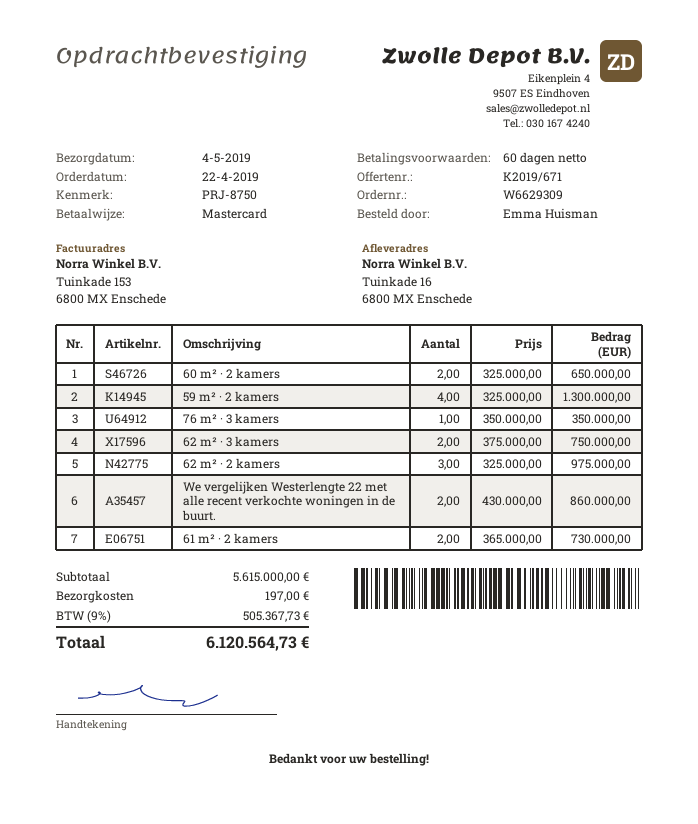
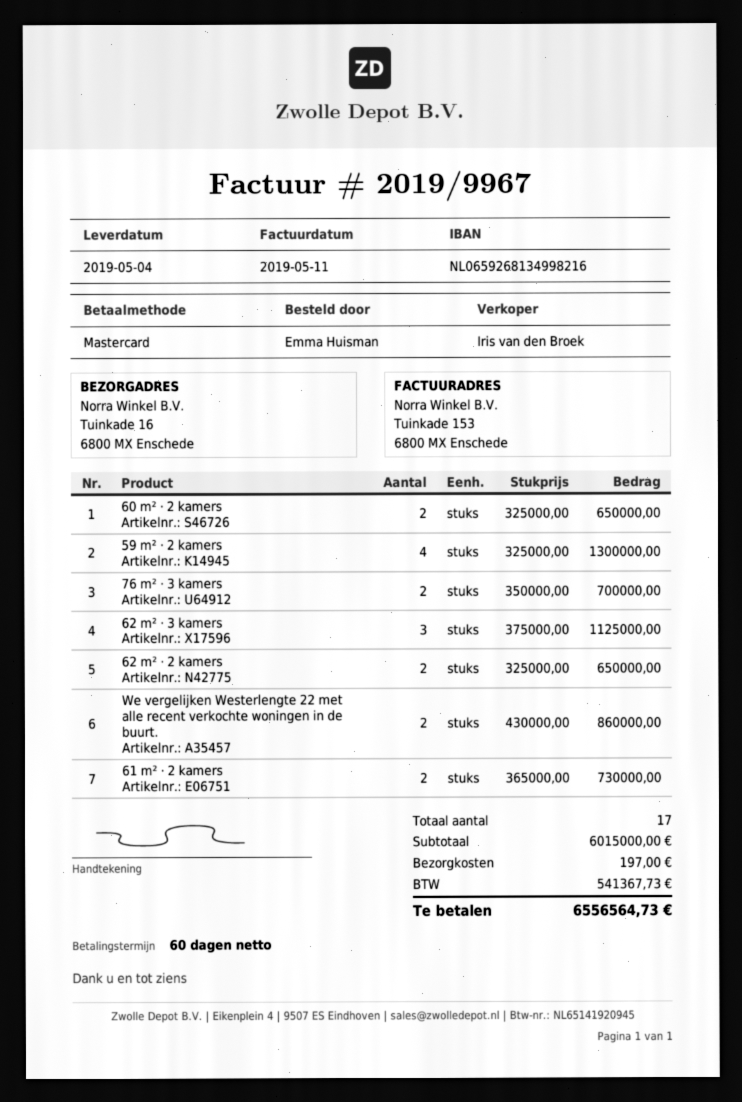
76 m² · 3 kamers: 1 x 350000.00 = 350000.00 -> 2 x 350000.00 = 700000.00
62 m² · 3 kamers: 2 x 375000.00 = 750000.00 -> 3 x 375000.00 = 1125000.00
62 m² · 2 kamers: 3 x 325000.00 = 975000.00 -> 2 x 325000.00 = 650000.00
subtotal: 5615000.00 -> 6015000.00
tax: 505367.73 -> 541367.73
total: 6120564.73 -> 6556564.73

